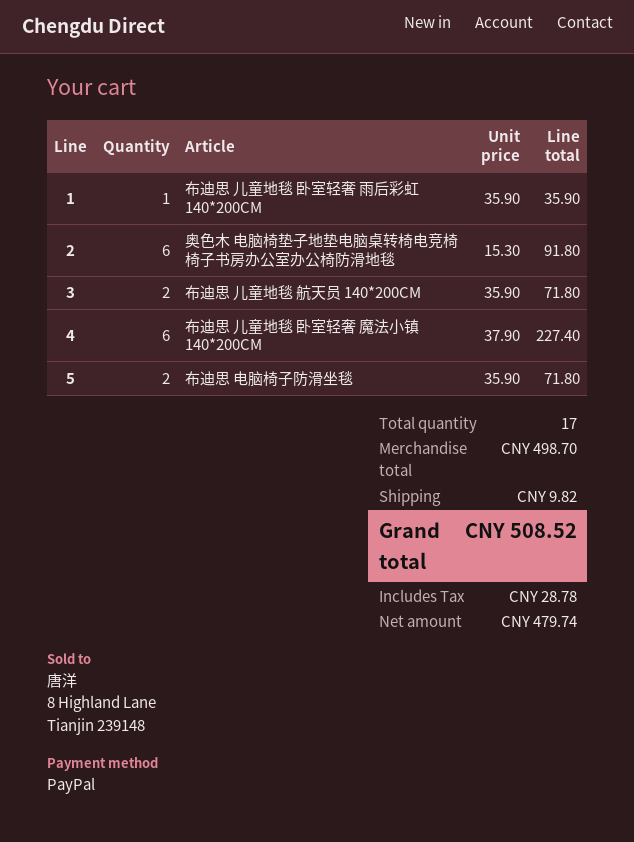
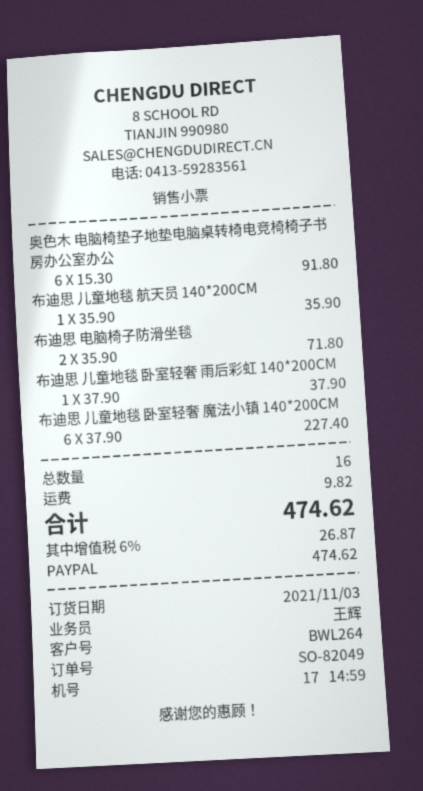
布迪思 儿童地毯 卧室轻奢 雨后彩虹 140*200CM: 1 x 35.90 = 35.90 -> 1 x 37.90 = 37.90
布迪思 儿童地毯 航天员 140*200CM: 2 x 35.90 = 71.80 -> 1 x 35.90 = 35.90
total quantity: 17 -> 16
tax: 28.78 -> 26.87
total: 508.52 -> 474.62

